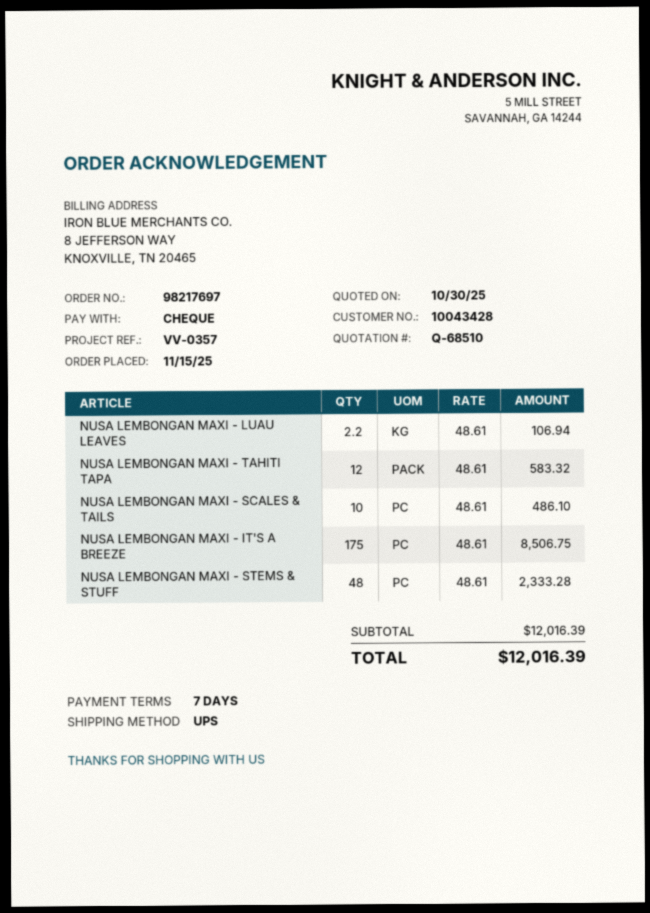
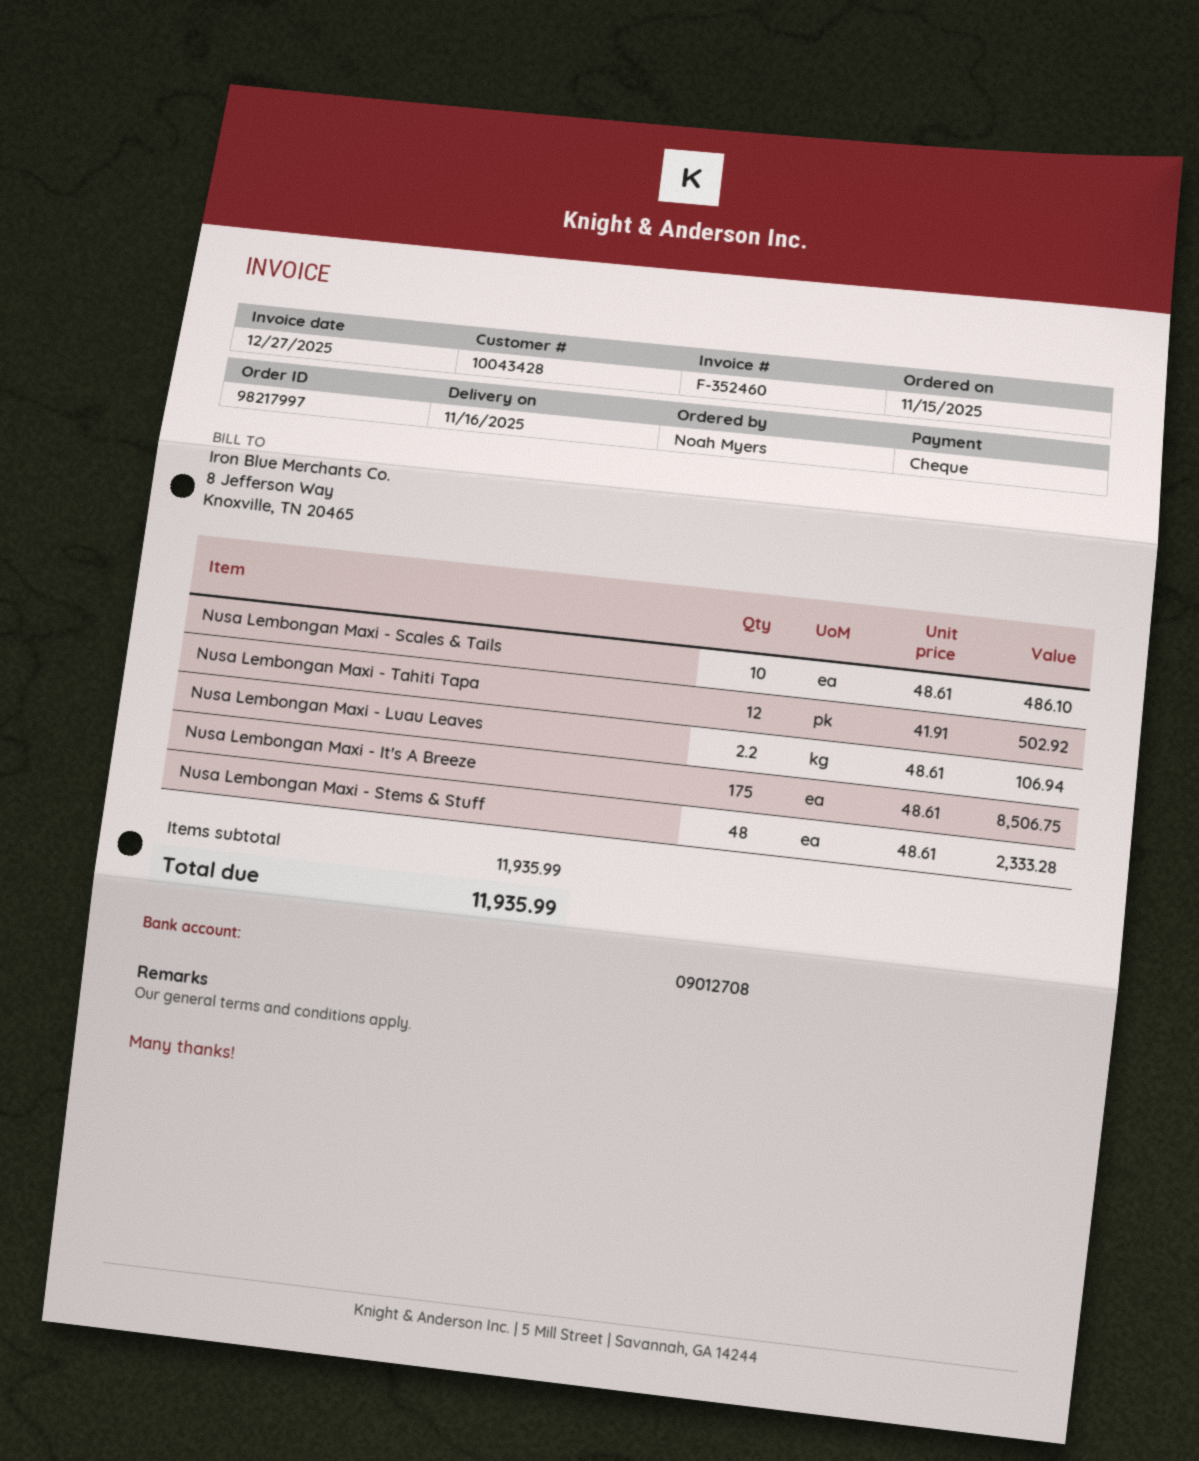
order number: 98217697 -> 98217997
NUSA LEMBONGAN MAXI - TAHITI TAPA: 12 x 48.61 = 583.32 -> 12 x 41.91 = 502.92
subtotal: 12016.39 -> 11935.99
total: 12016.39 -> 11935.99

